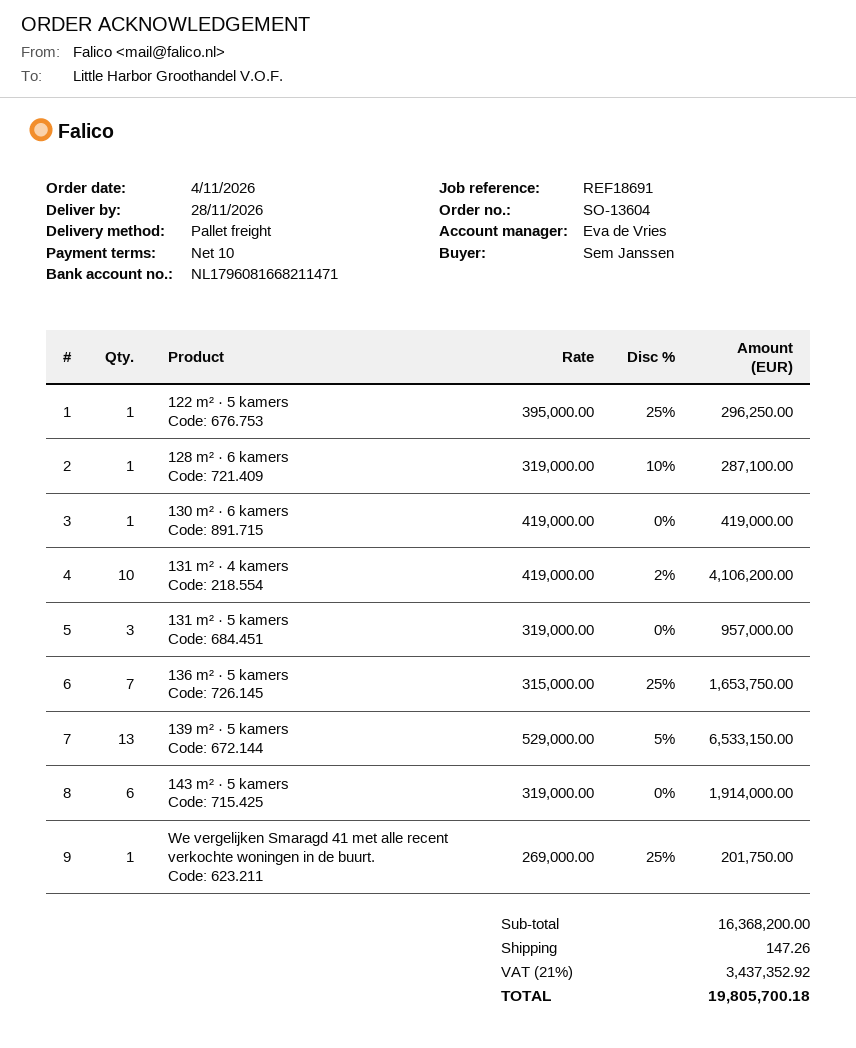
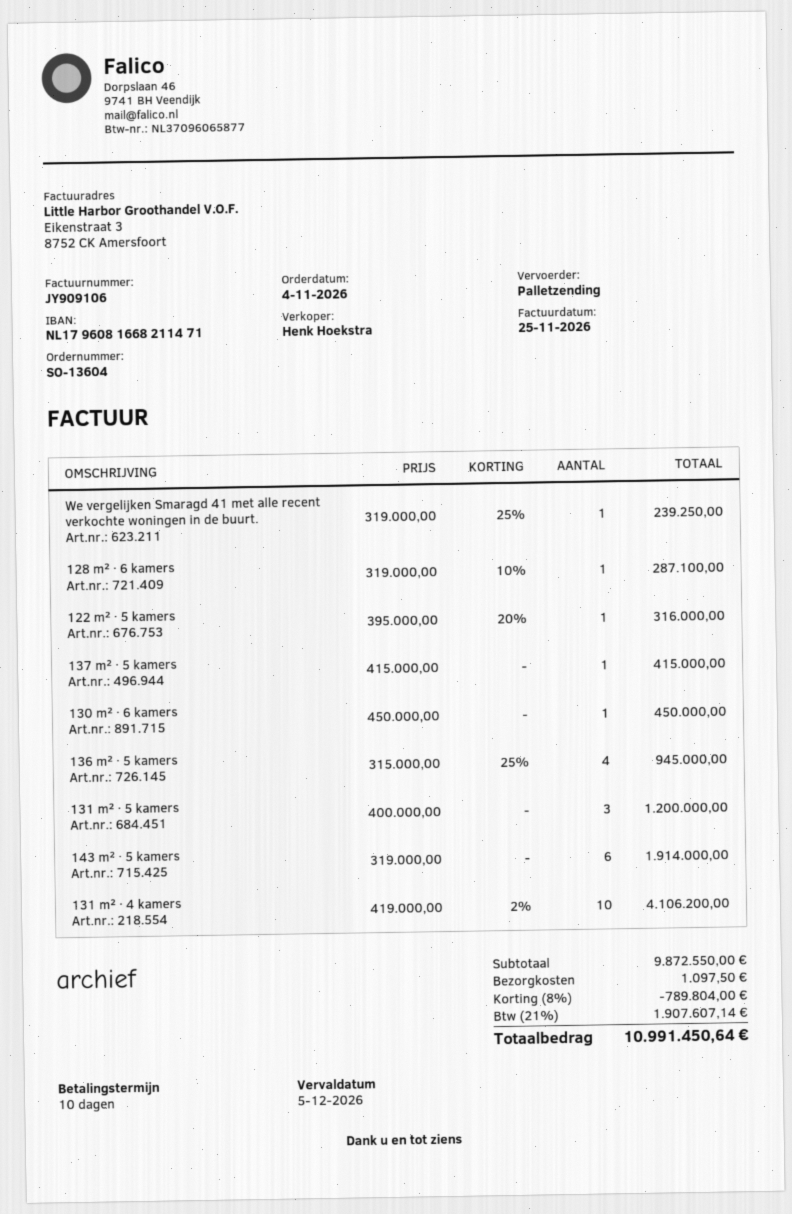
sales rep: Eva de Vries -> Henk Hoekstra
122 m² · 5 kamers: 1 x 395000.00 - 25% = 296250.00 -> 1 x 395000.00 - 20% = 316000.00
130 m² · 6 kamers: 1 x 419000.00 = 419000.00 -> 1 x 450000.00 = 450000.00
131 m² · 5 kamers: 3 x 319000.00 = 957000.00 -> 3 x 400000.00 = 1200000.00
136 m² · 5 kamers: 7 x 315000.00 - 25% = 1653750.00 -> 4 x 315000.00 - 25% = 945000.00
139 m² · 5 kamers: 13 x 529000.00 - 5% = 6533150.00 -> none
We vergelijken Smaragd 41 met alle recent verkochte woningen in de buurt.: 1 x 269000.00 - 25% = 201750.00 -> 1 x 319000.00 - 25% = 239250.00
137 m² · 5 kamers: none -> 1 x 415000.00 = 415000.00
subtotal: 16368200.00 -> 9872550.00
discount: none -> 8% = 789804.00
shipping: 147.26 -> 1097.50
tax: 21% = 3437352.92 -> 21% = 1907607.14
total: 19805700.18 -> 10991450.64

